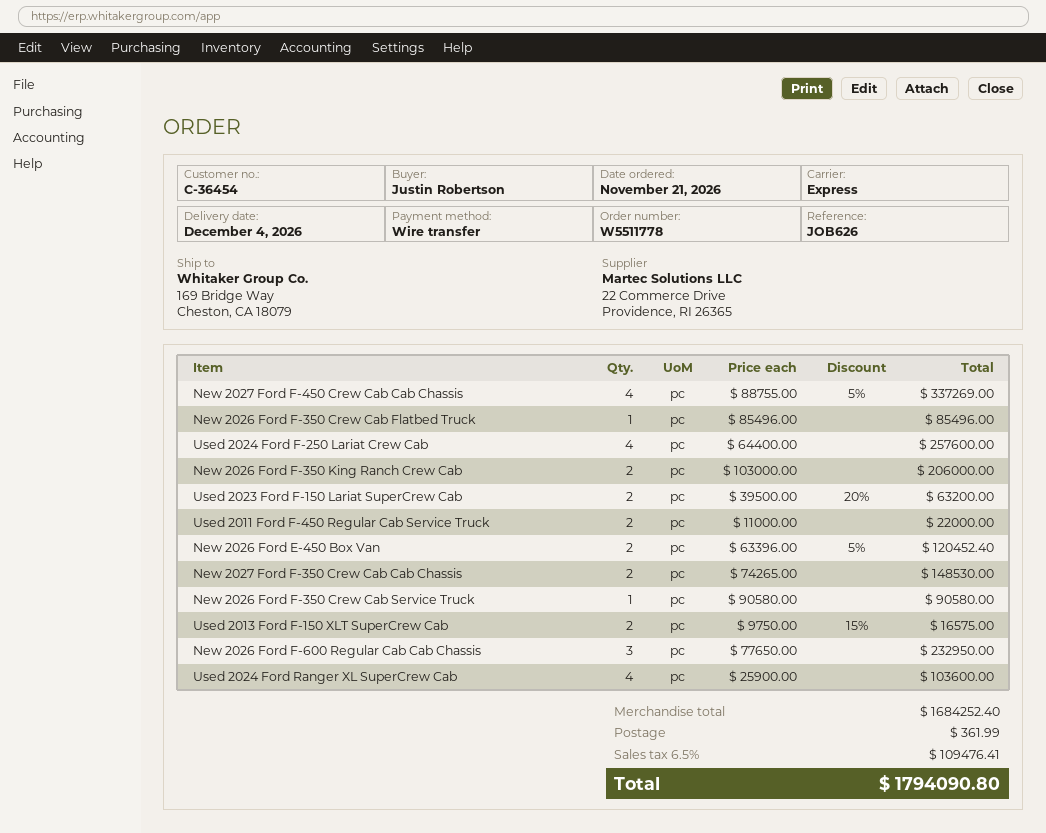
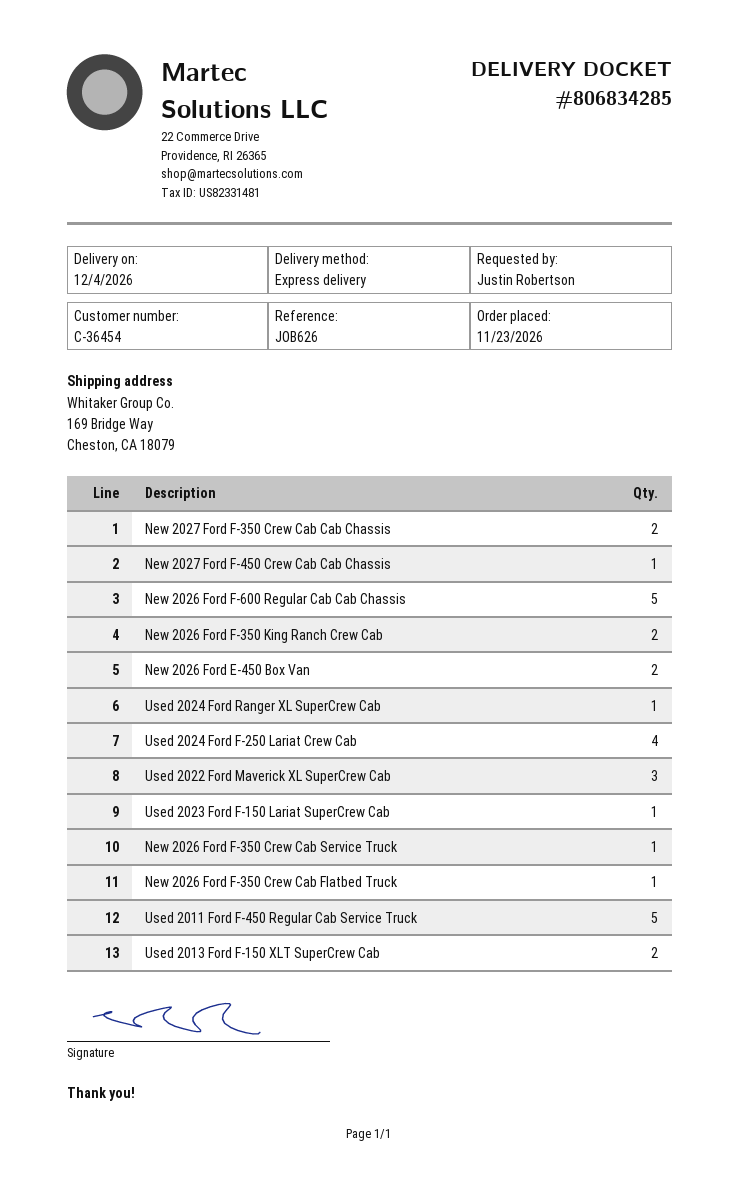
order date: 2026-11-21 -> 2026-11-23
New 2027 Ford F-450 Crew Cab Cab Chassis: 4 -> 1
Used 2023 Ford F-150 Lariat SuperCrew Cab: 2 -> 1
Used 2011 Ford F-450 Regular Cab Service Truck: 2 -> 5
New 2026 Ford F-600 Regular Cab Cab Chassis: 3 -> 5
Used 2024 Ford Ranger XL SuperCrew Cab: 4 -> 1
Used 2022 Ford Maverick XL SuperCrew Cab: none -> 3

